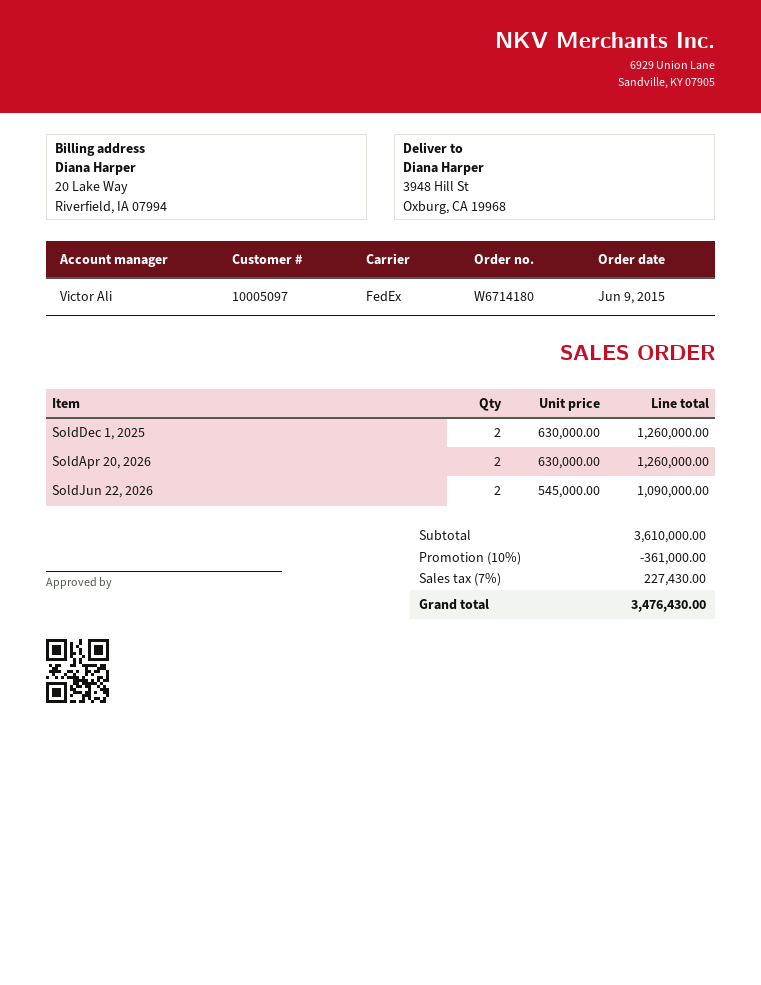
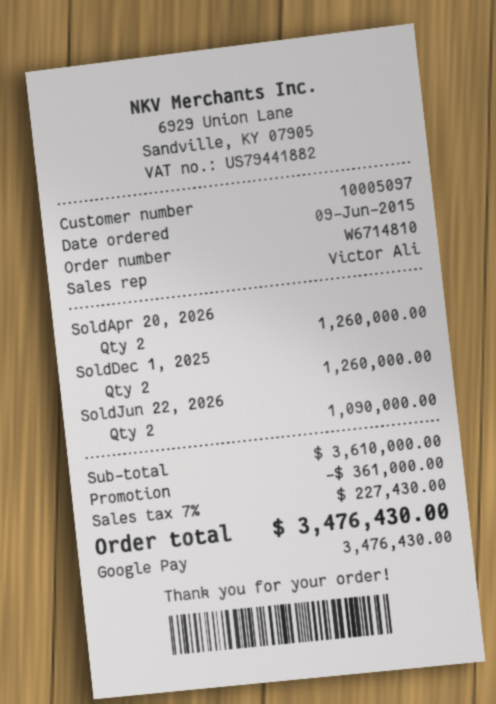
order number: W6714180 -> W6714810

